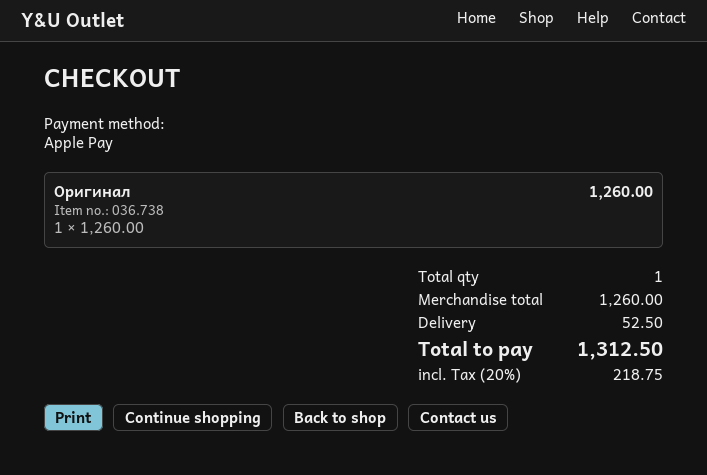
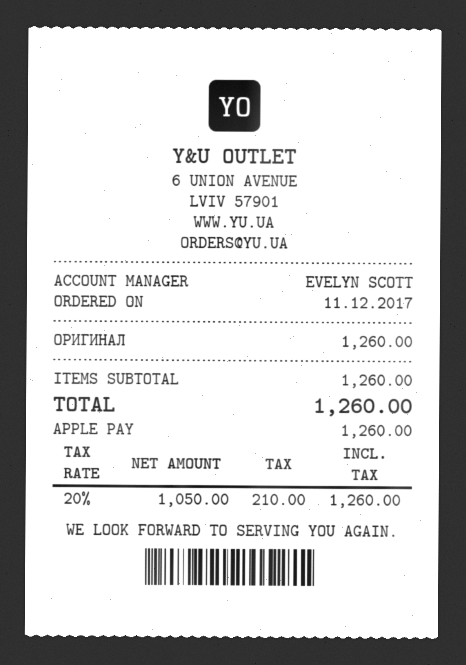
shipping: 52.50 -> none
tax: 20% = 218.75 -> 20% = 210.00
total: 1312.50 -> 1260.00

